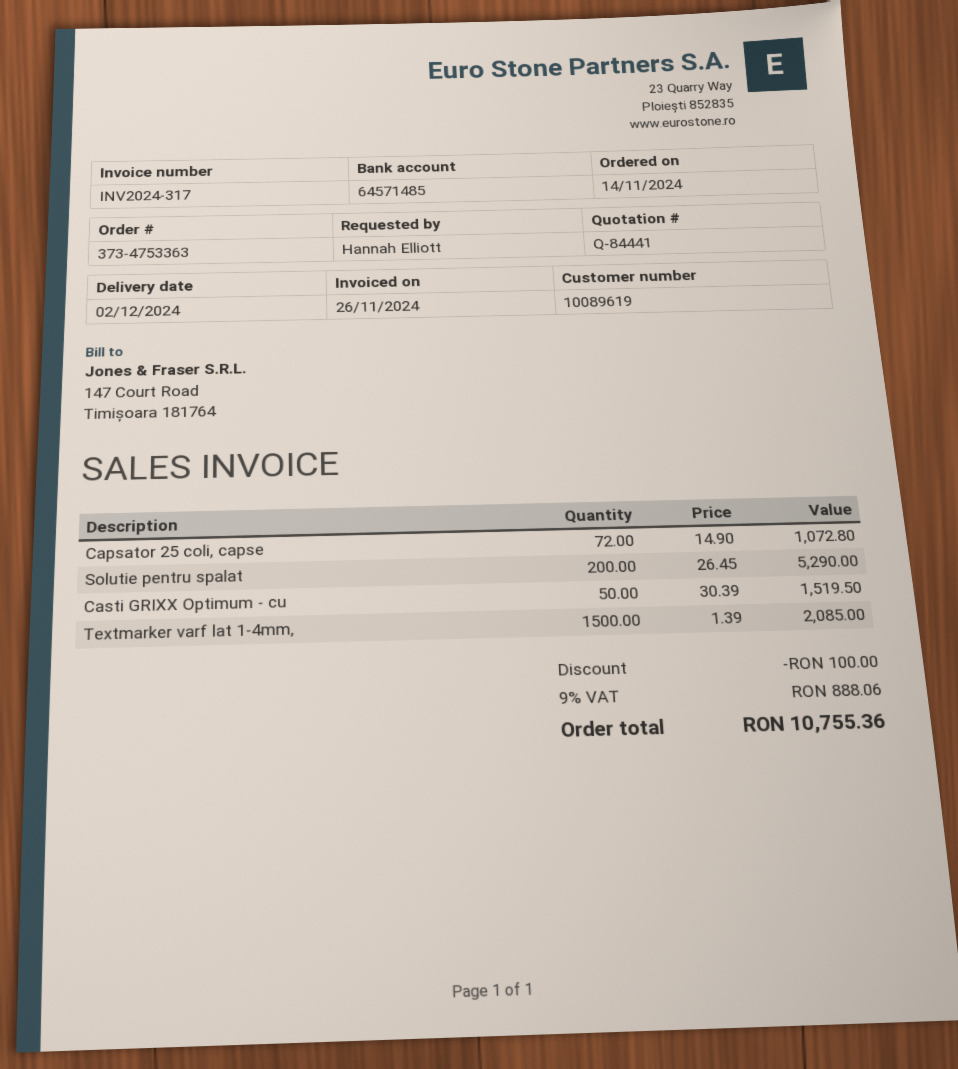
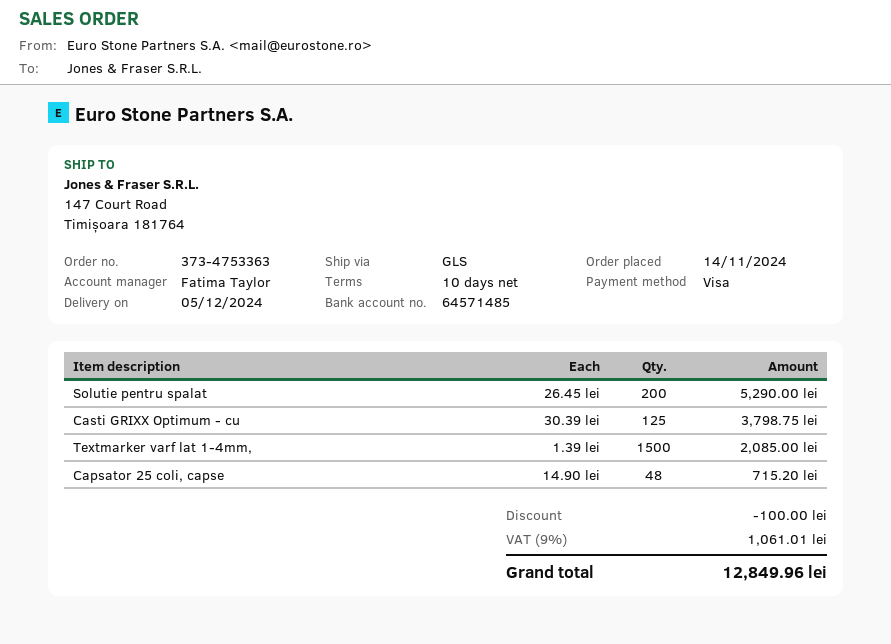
delivery date: 2024-12-02 -> 2024-12-05
Capsator 25 coli, capse: 72 x 14.90 = 1072.80 -> 48 x 14.90 = 715.20
Casti GRIXX Optimum - cu: 50 x 30.39 = 1519.50 -> 125 x 30.39 = 3798.75
tax: 9% = 888.06 -> 9% = 1061.01
total: 10755.36 -> 12849.96

